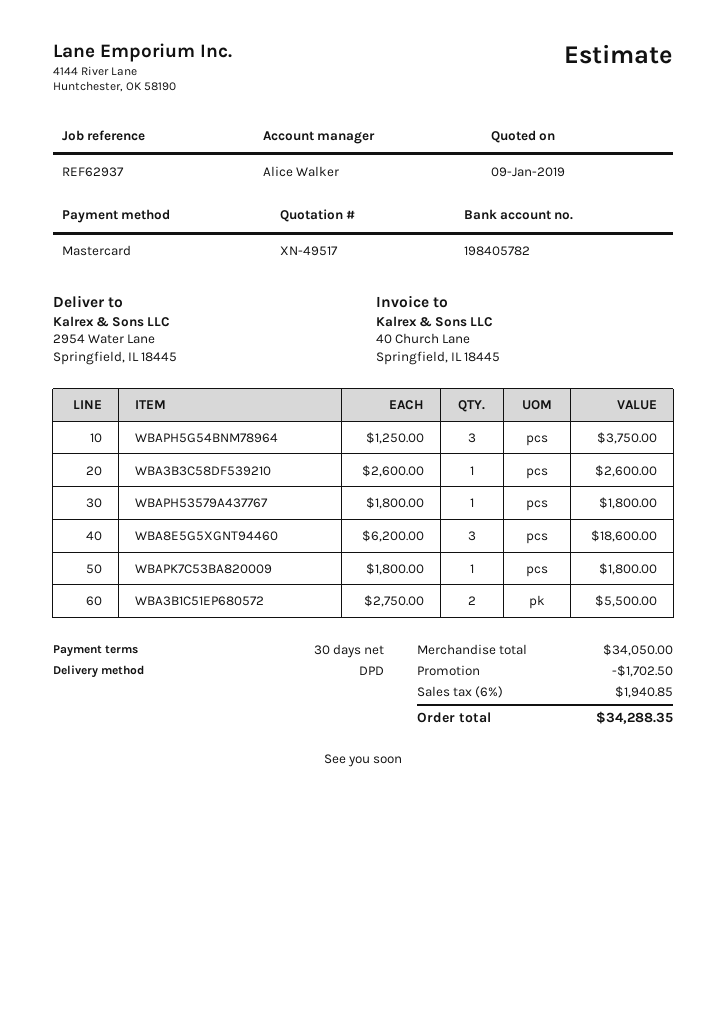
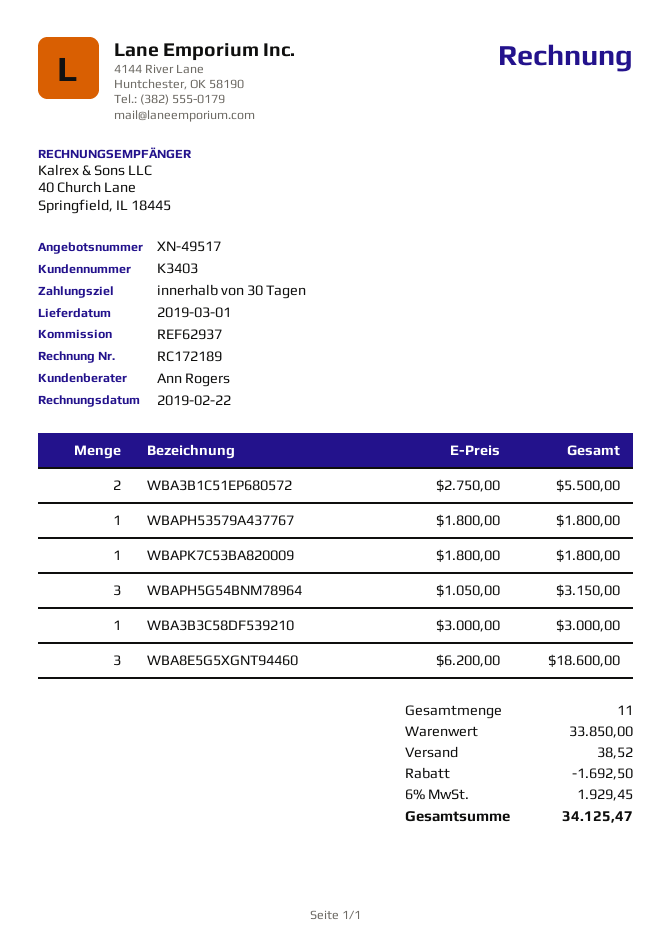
sales rep: Alice Walker -> Ann Rogers
WBAPH5G54BNM78964: 3 x 1250.00 = 3750.00 -> 3 x 1050.00 = 3150.00
WBA3B3C58DF539210: 1 x 2600.00 = 2600.00 -> 1 x 3000.00 = 3000.00
subtotal: 34050.00 -> 33850.00
discount: 1702.50 -> 1692.50
shipping: none -> 38.52
tax: 6% = 1940.85 -> 6% = 1929.45
total: 34288.35 -> 34125.47

